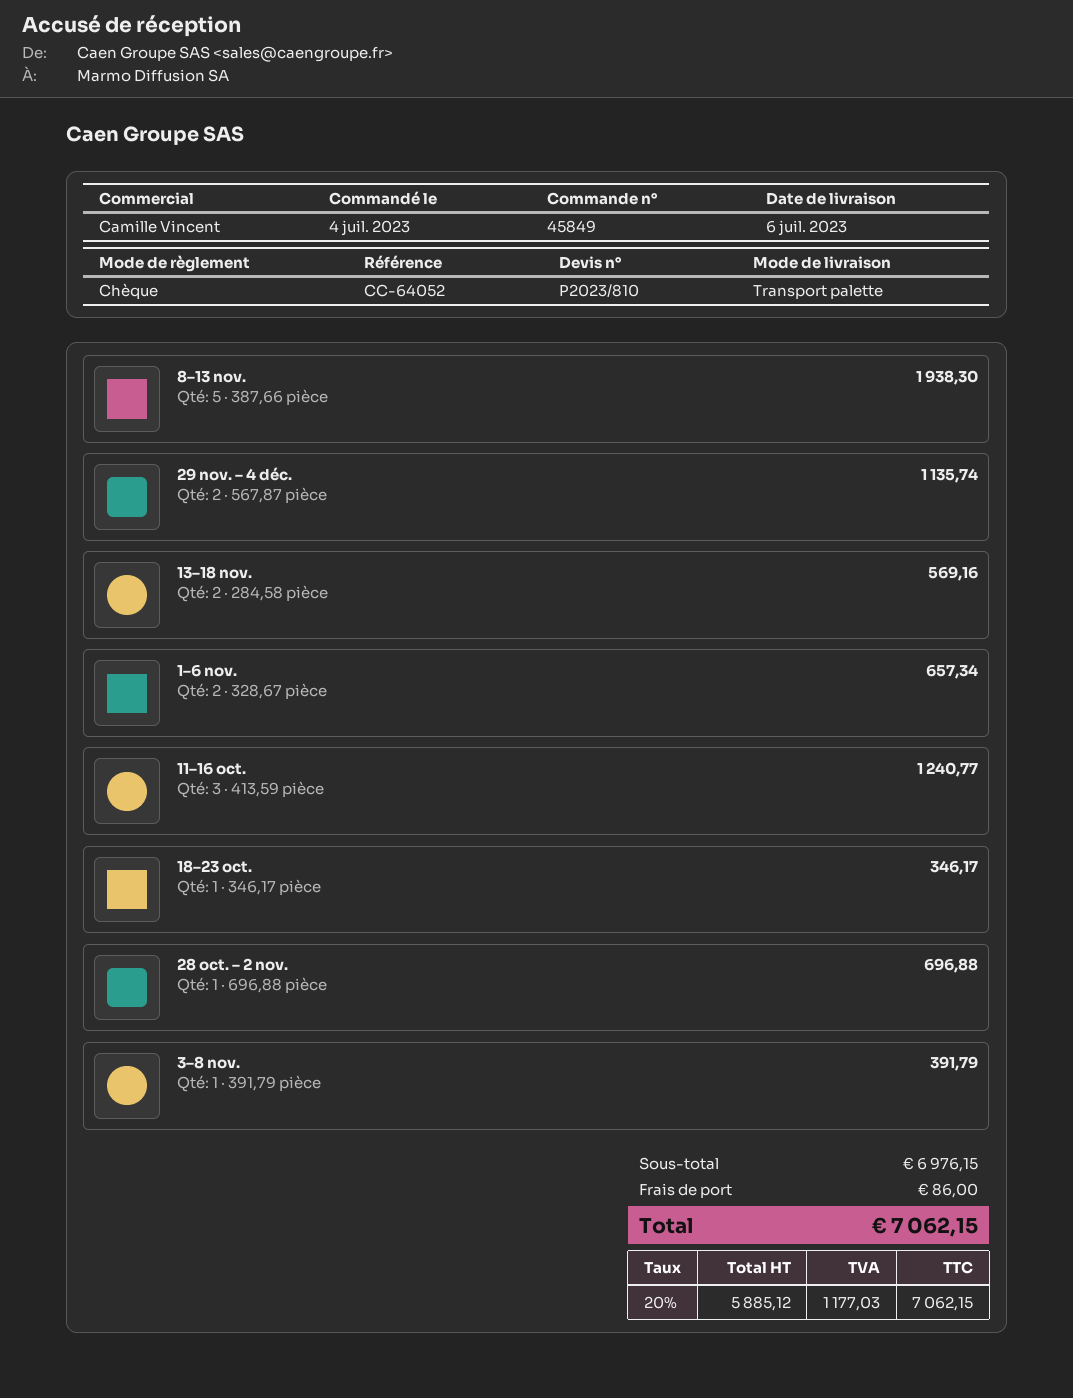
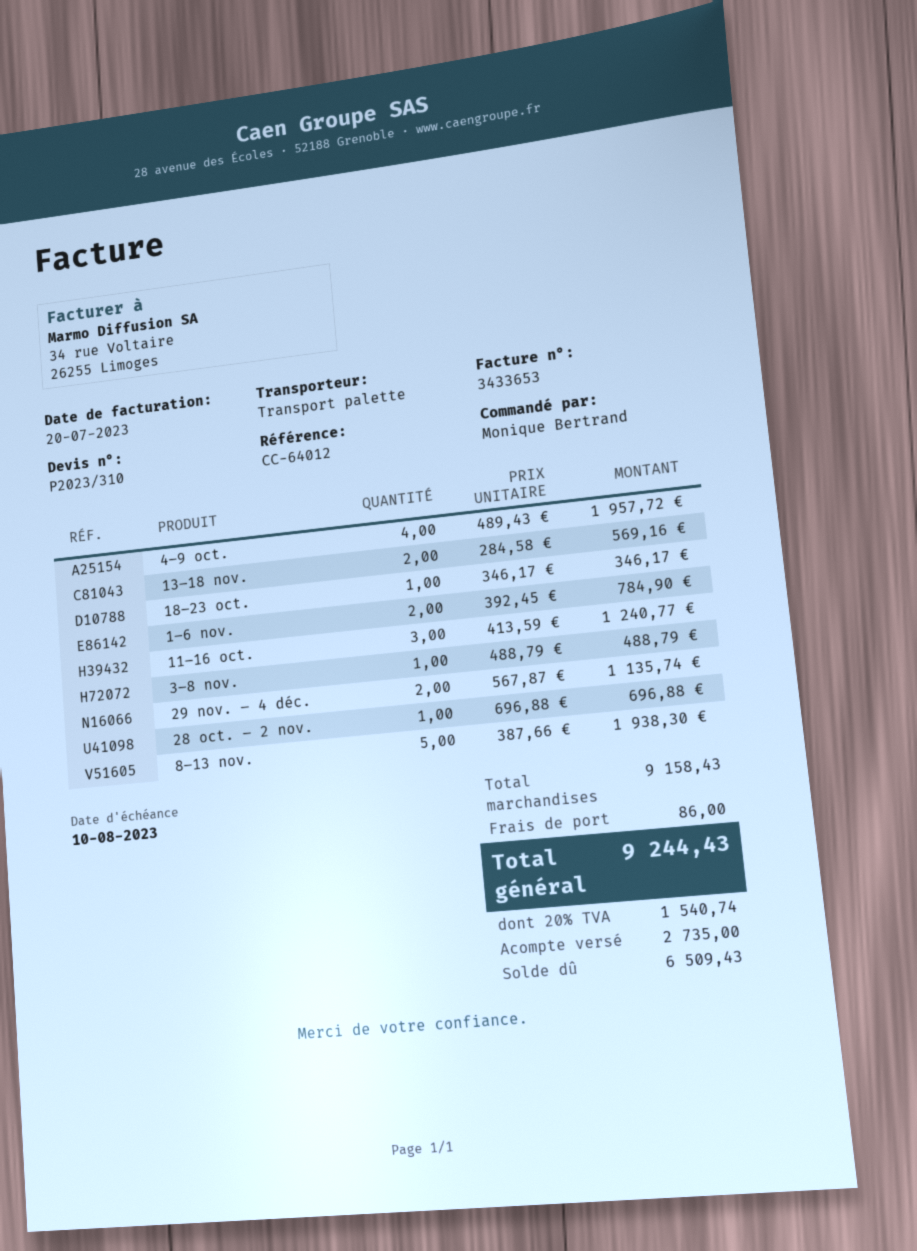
quote number: P2023/810 -> P2023/310
reference: CC-64052 -> CC-64012
1–6 nov.: 2 x 328.67 = 657.34 -> 2 x 392.45 = 784.90
3–8 nov.: 1 x 391.79 = 391.79 -> 1 x 488.79 = 488.79
4–9 oct.: none -> 4 x 489.43 = 1957.72
subtotal: 6976.15 -> 9158.43
tax: 20% = 1177.03 -> 20% = 1540.74
total: 7062.15 -> 9244.43

